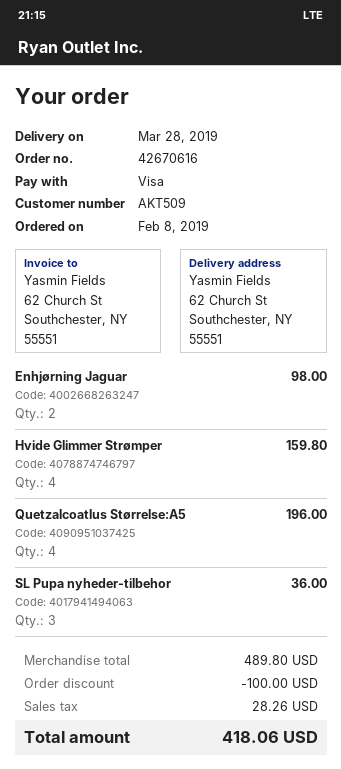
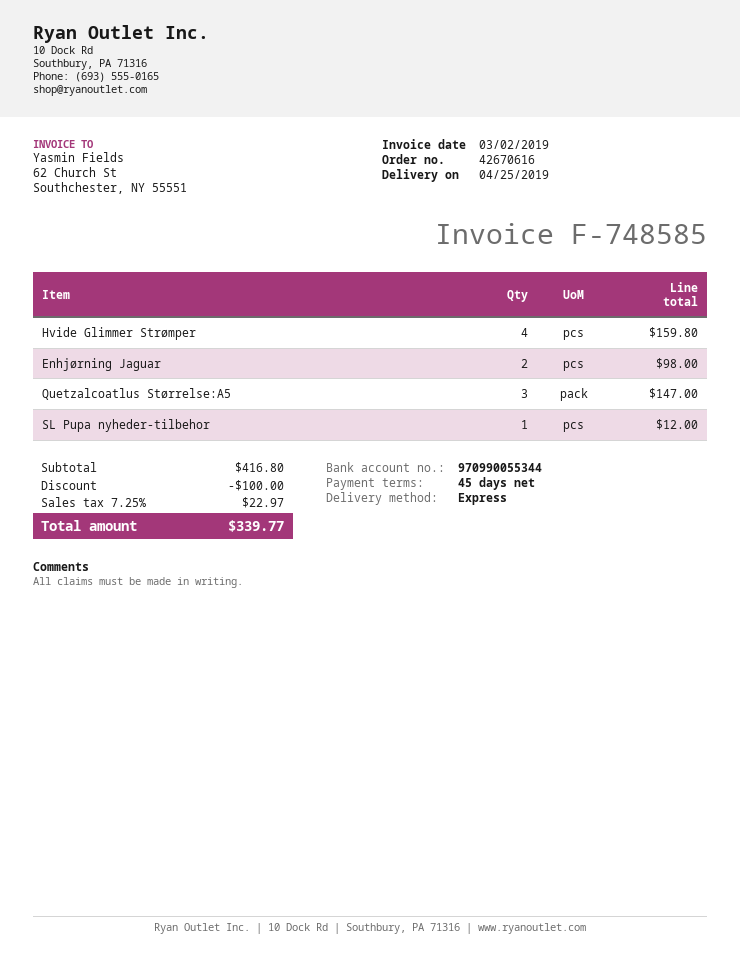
delivery date: 2019-03-28 -> 2019-04-25
Quetzalcoatlus Størrelse:A5: 4 for 196.00 -> 3 for 147.00
SL Pupa nyheder-tilbehor: 3 for 36.00 -> 1 for 12.00
subtotal: 489.80 -> 416.80
tax: 28.26 -> 22.97
total: 418.06 -> 339.77

